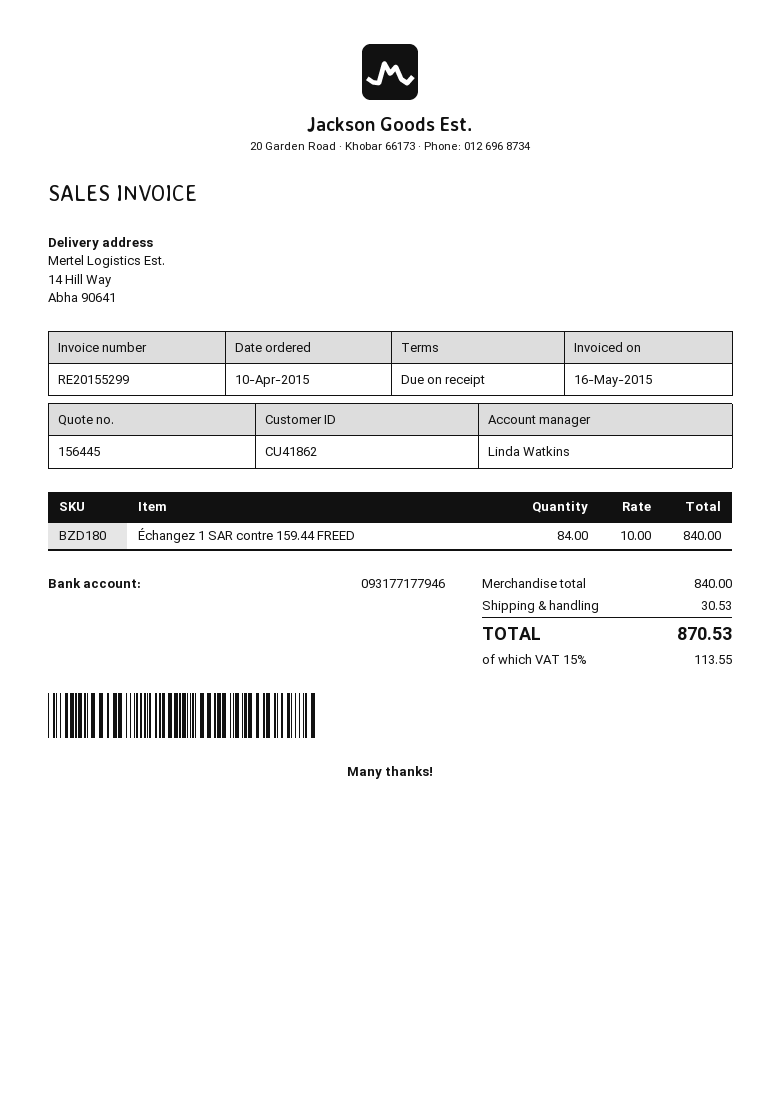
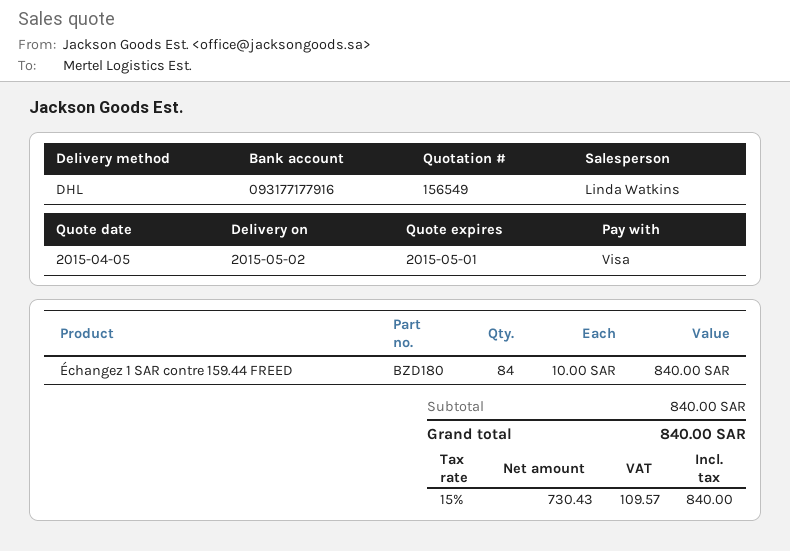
quote number: 156445 -> 156549
bank account: 093177177946 -> 093177177916
shipping: 30.53 -> none
tax: 15% = 113.55 -> 15% = 109.57
total: 870.53 -> 840.00

